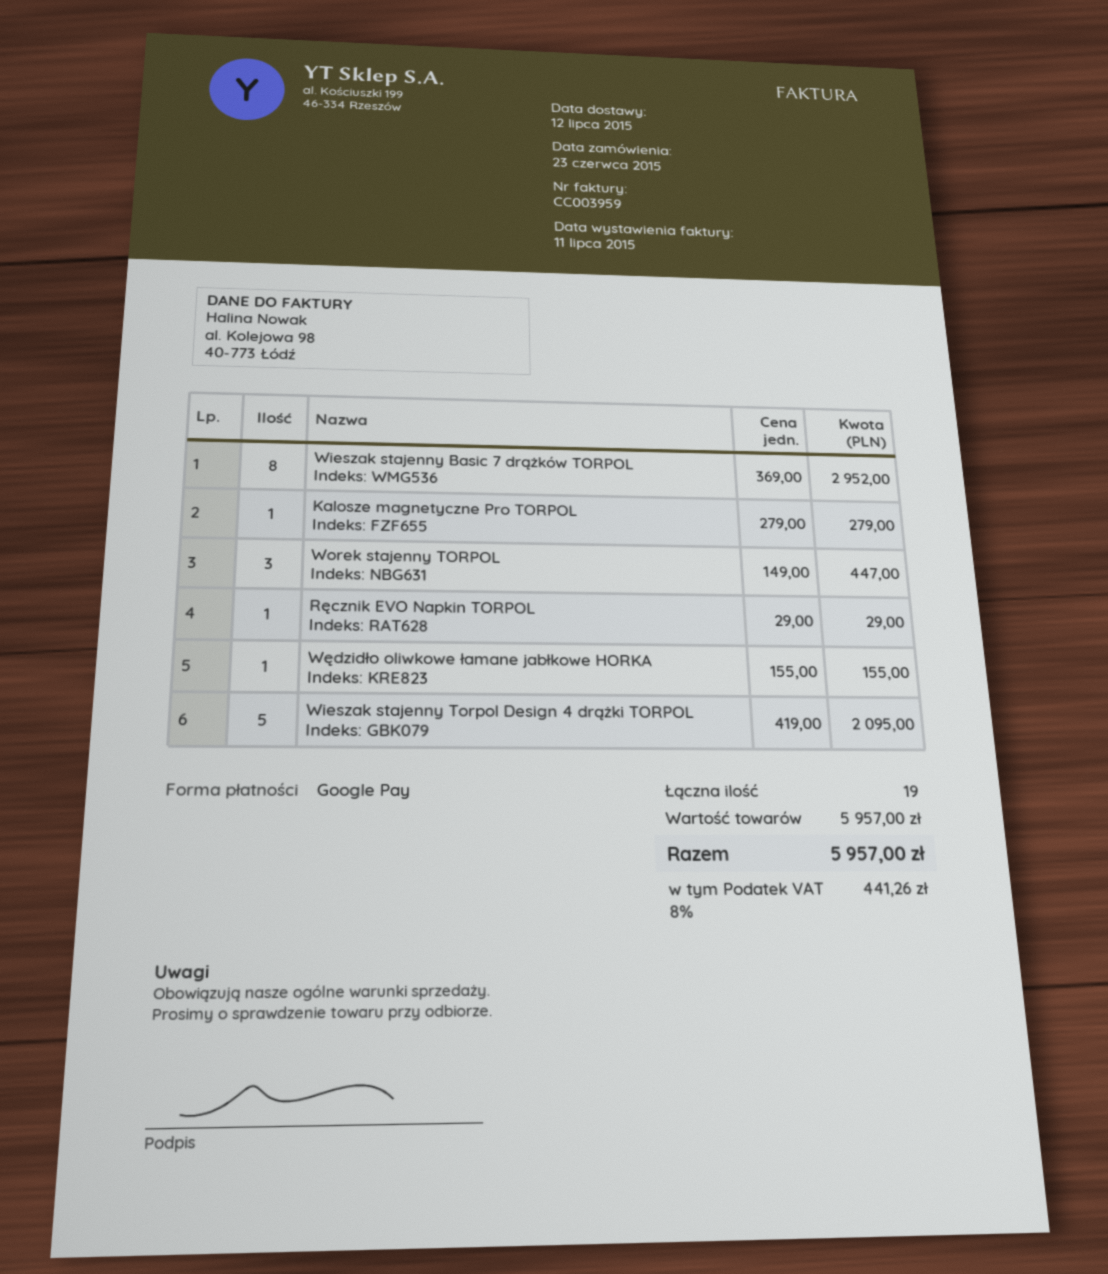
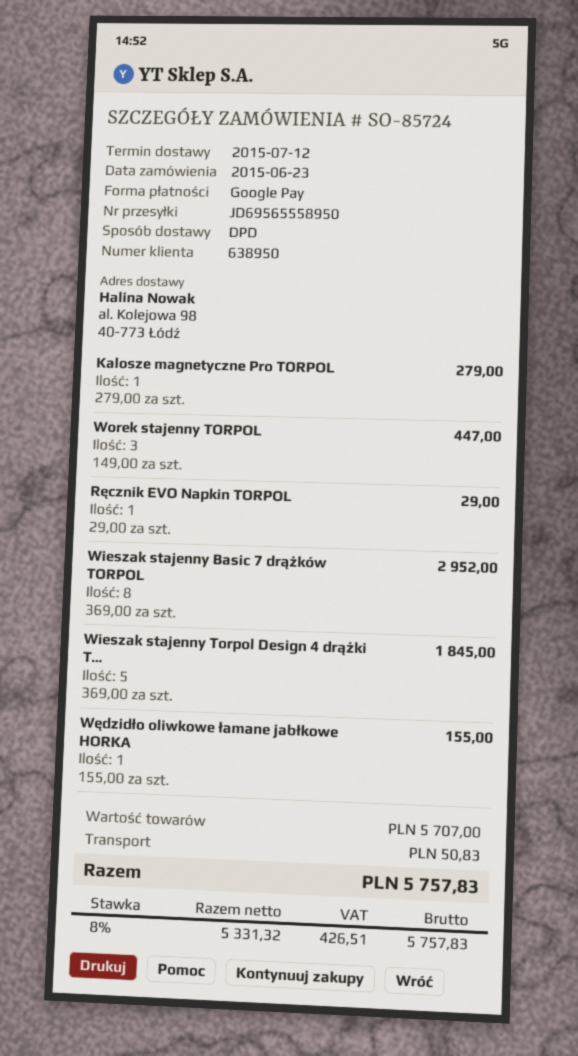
Wieszak stajenny Torpol Design 4 drążki TORPOL: 5 x 419.00 = 2095.00 -> 5 x 369.00 = 1845.00
subtotal: 5957.00 -> 5707.00
shipping: none -> 50.83
tax: 8% = 441.26 -> 8% = 426.51
total: 5957.00 -> 5757.83

